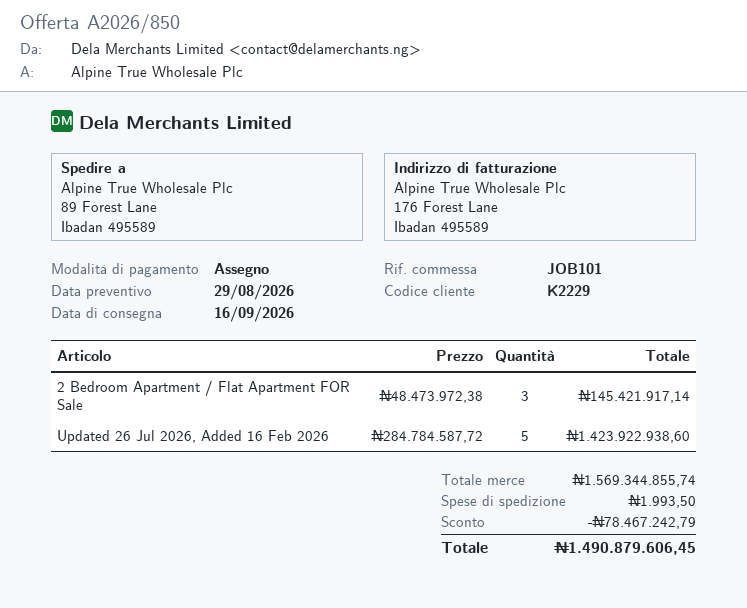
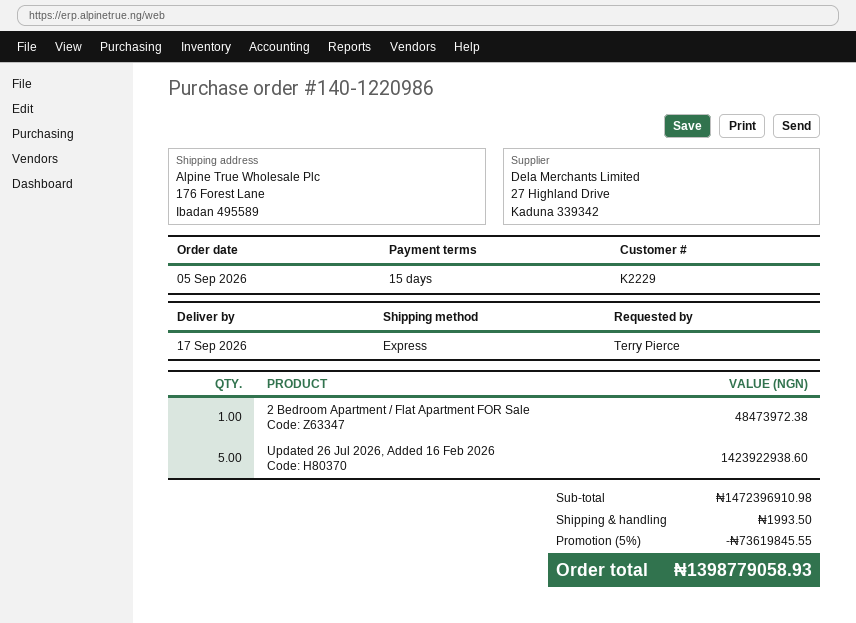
delivery date: 2026-09-16 -> 2026-09-17
ship to: 89 Forest Lane, Ibadan 495589 -> 176 Forest Lane, Ibadan 495589
2 Bedroom Apartment / Flat Apartment FOR Sale: 3 for 145421917.14 -> 1 for 48473972.38
subtotal: 1569344855.74 -> 1472396910.98
discount: 78467242.79 -> 73619845.55
total: 1490879606.45 -> 1398779058.93

